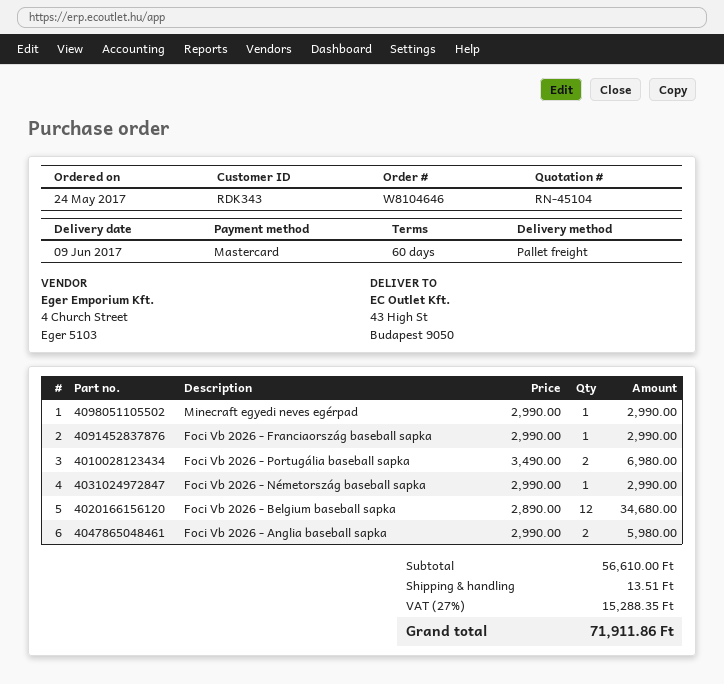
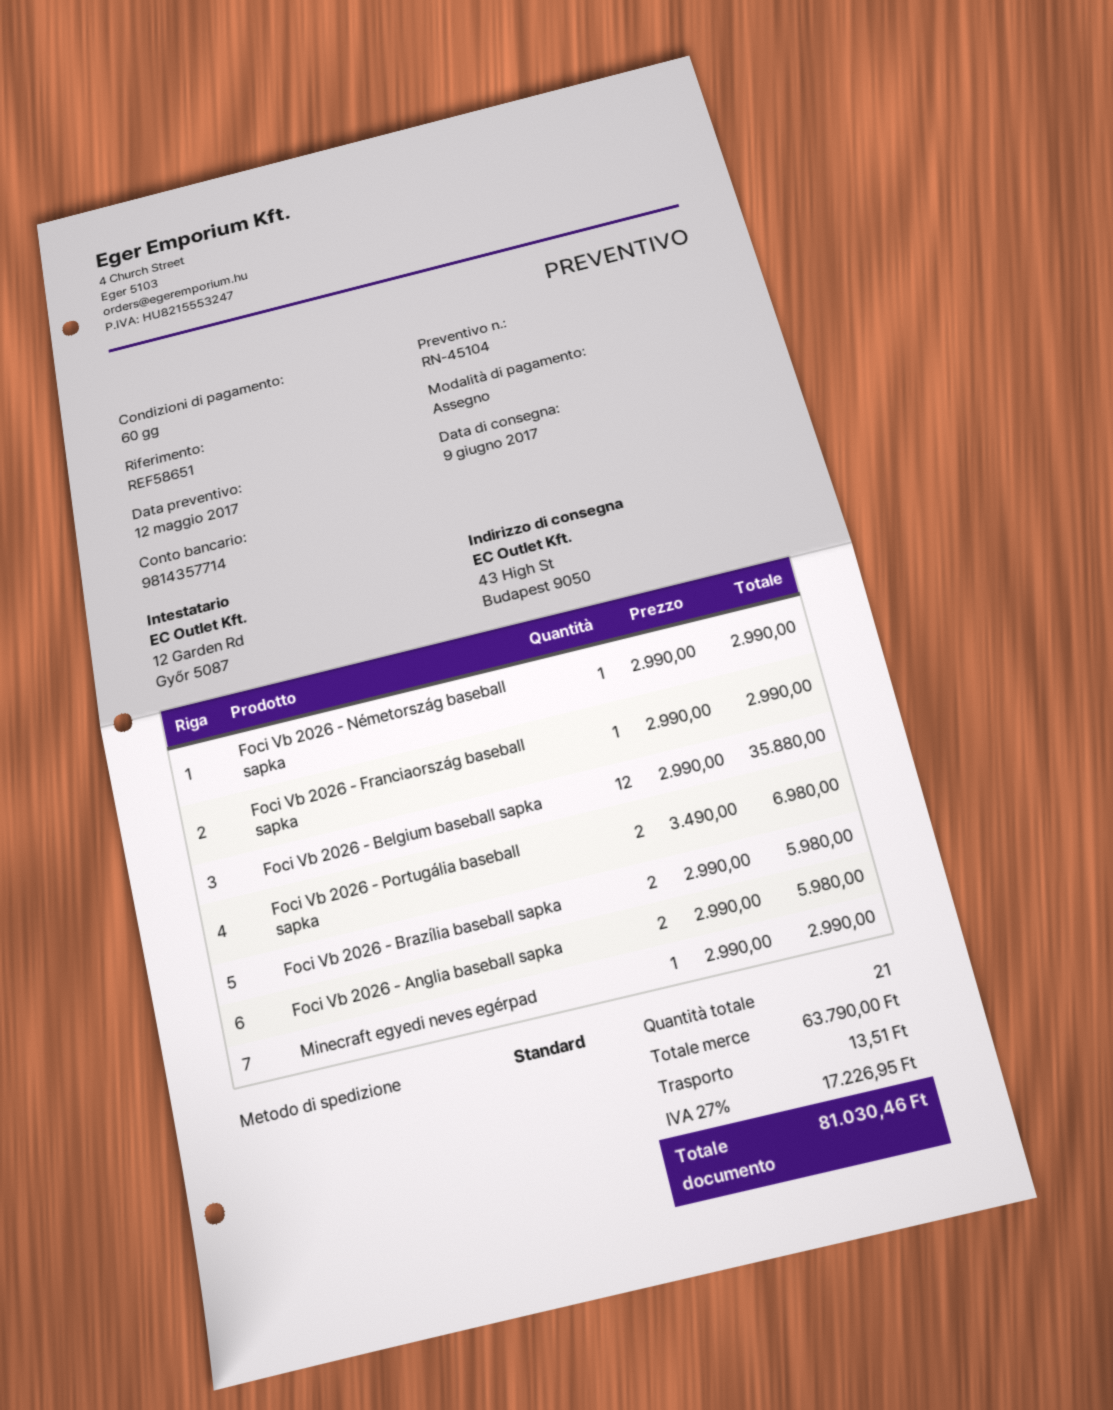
payment method: Mastercard -> cheque
shipping method: pallet freight -> standard
Foci Vb 2026 - Belgium baseball sapka: 12 x 2890.00 = 34680.00 -> 12 x 2990.00 = 35880.00
Foci Vb 2026 - Brazília baseball sapka: none -> 2 x 2990.00 = 5980.00
subtotal: 56610.00 -> 63790.00
tax: 27% = 15288.35 -> 27% = 17226.95
total: 71911.86 -> 81030.46

